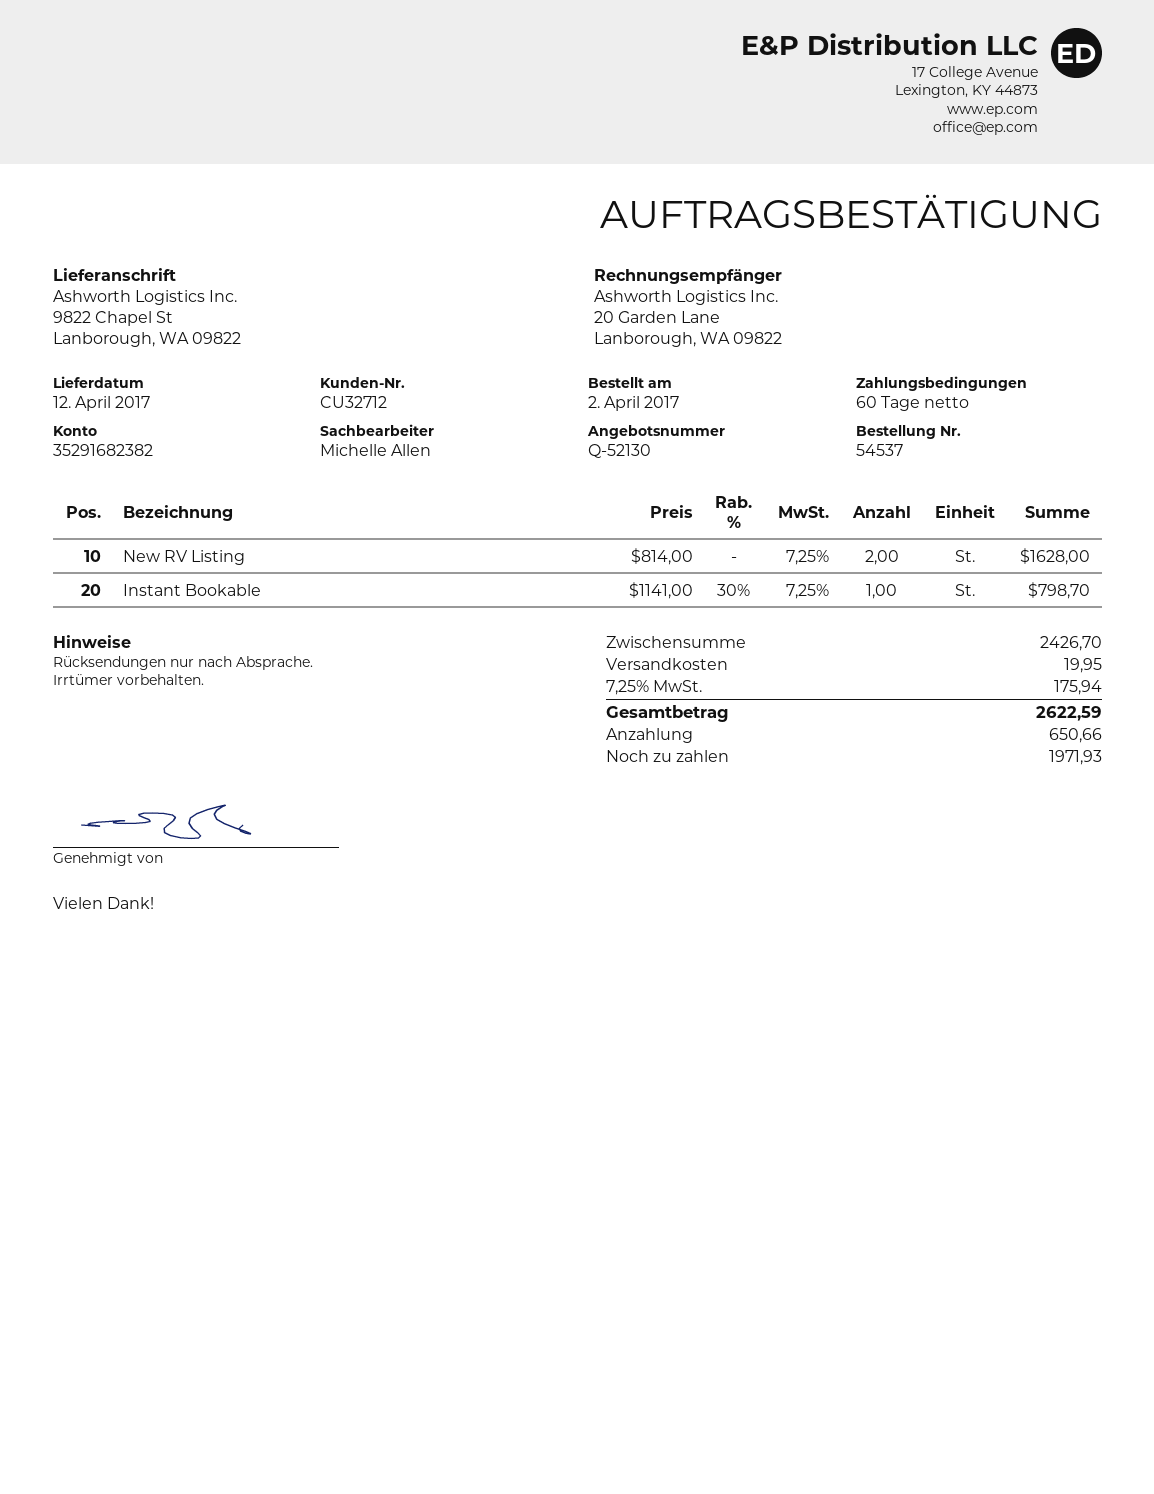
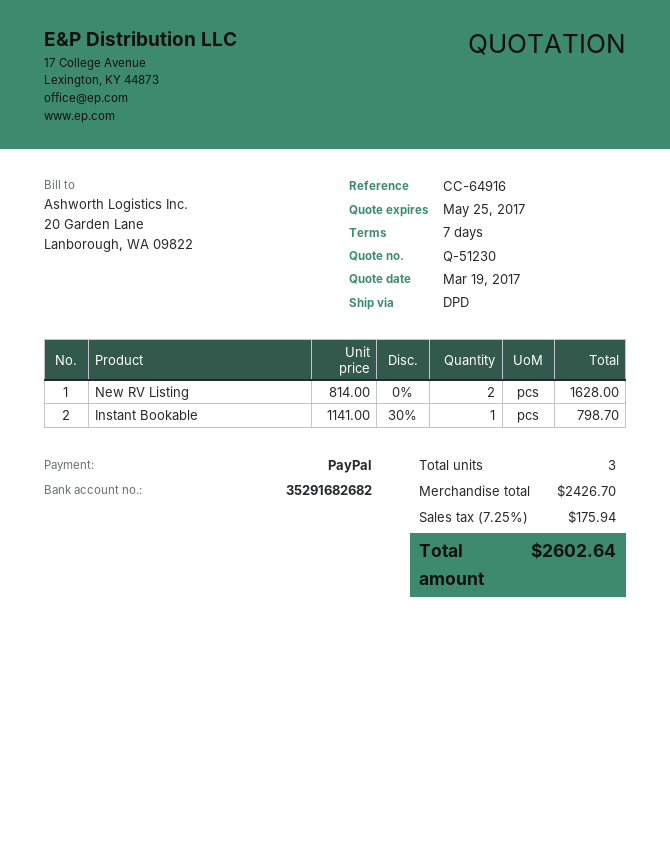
quote number: Q-52130 -> Q-51230
payment terms: 60 days -> 7 days
bank account: 35291682382 -> 35291682682
shipping: 19.95 -> none
total: 2622.59 -> 2602.64

